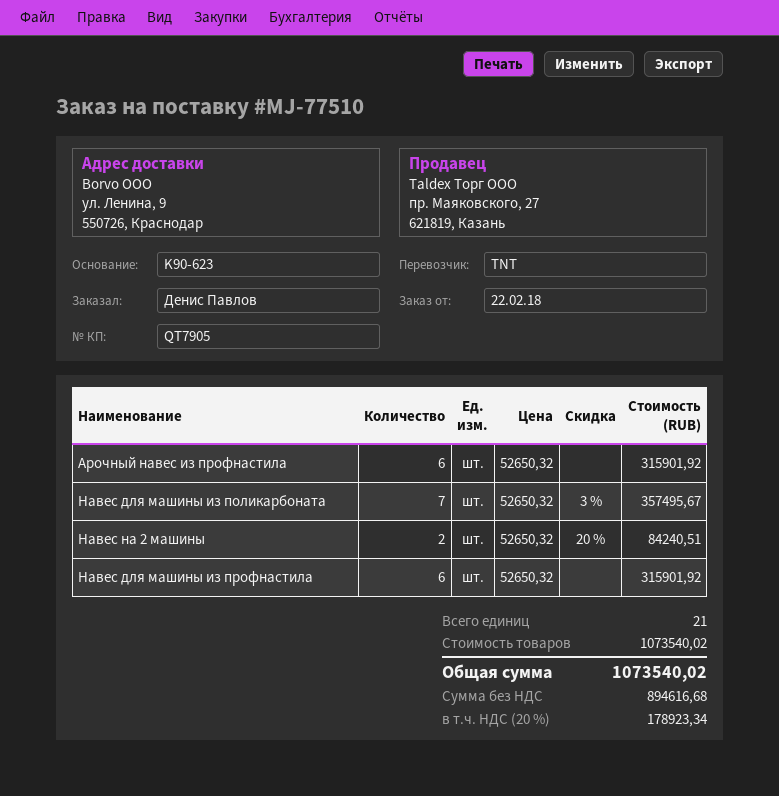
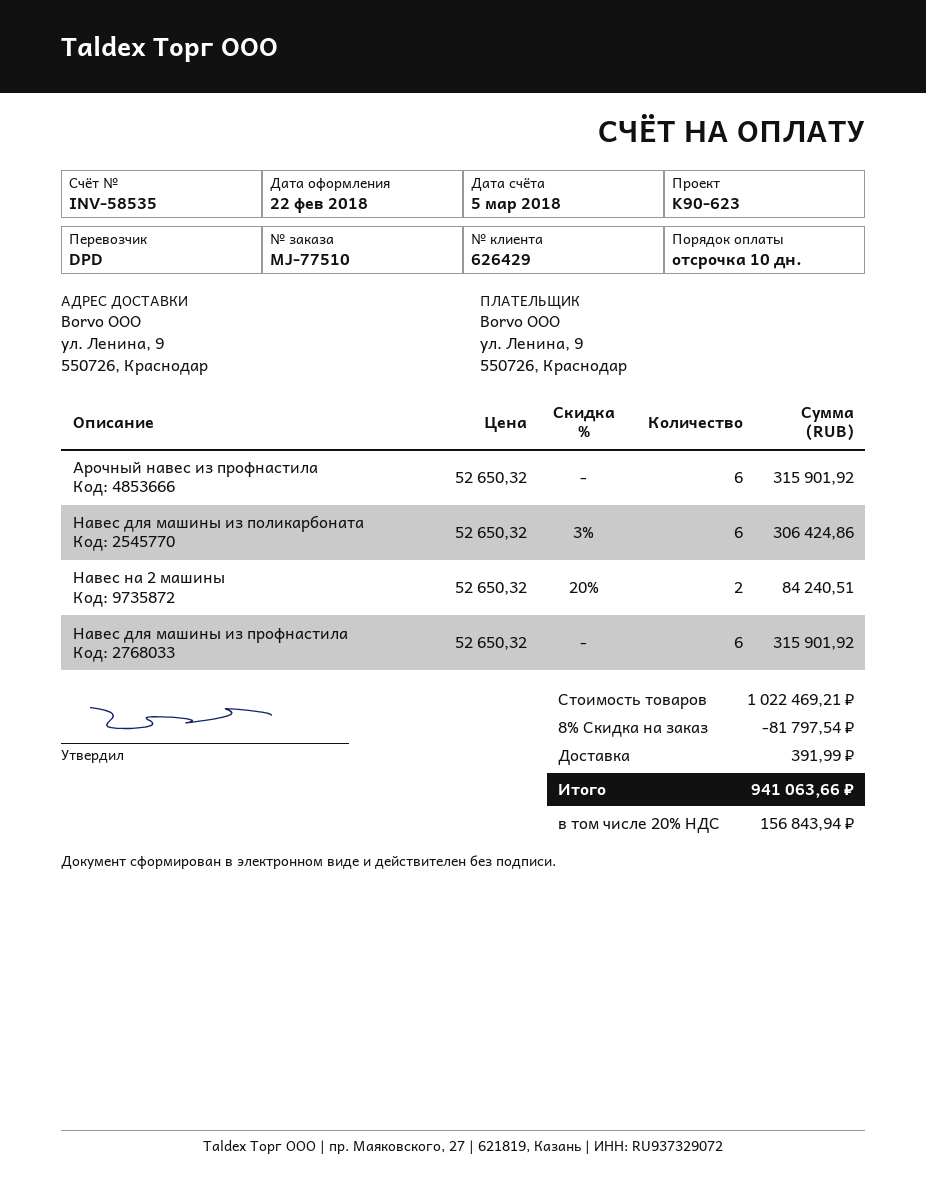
shipping method: TNT -> DPD
Навес для машины из поликарбоната: 7 x 52650.32 - 3% = 357495.67 -> 6 x 52650.32 - 3% = 306424.86
subtotal: 1073540.02 -> 1022469.21
discount: none -> 8% = 81797.54
shipping: none -> 391.99
tax: 20% = 178923.34 -> 20% = 156843.94
total: 1073540.02 -> 941063.66

